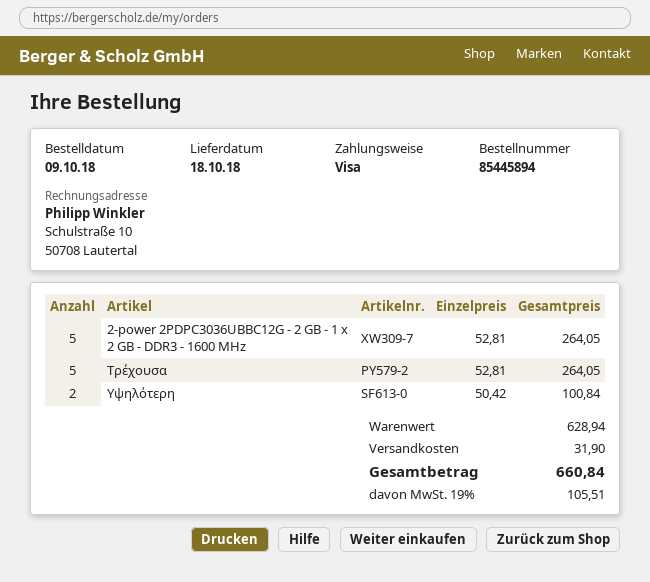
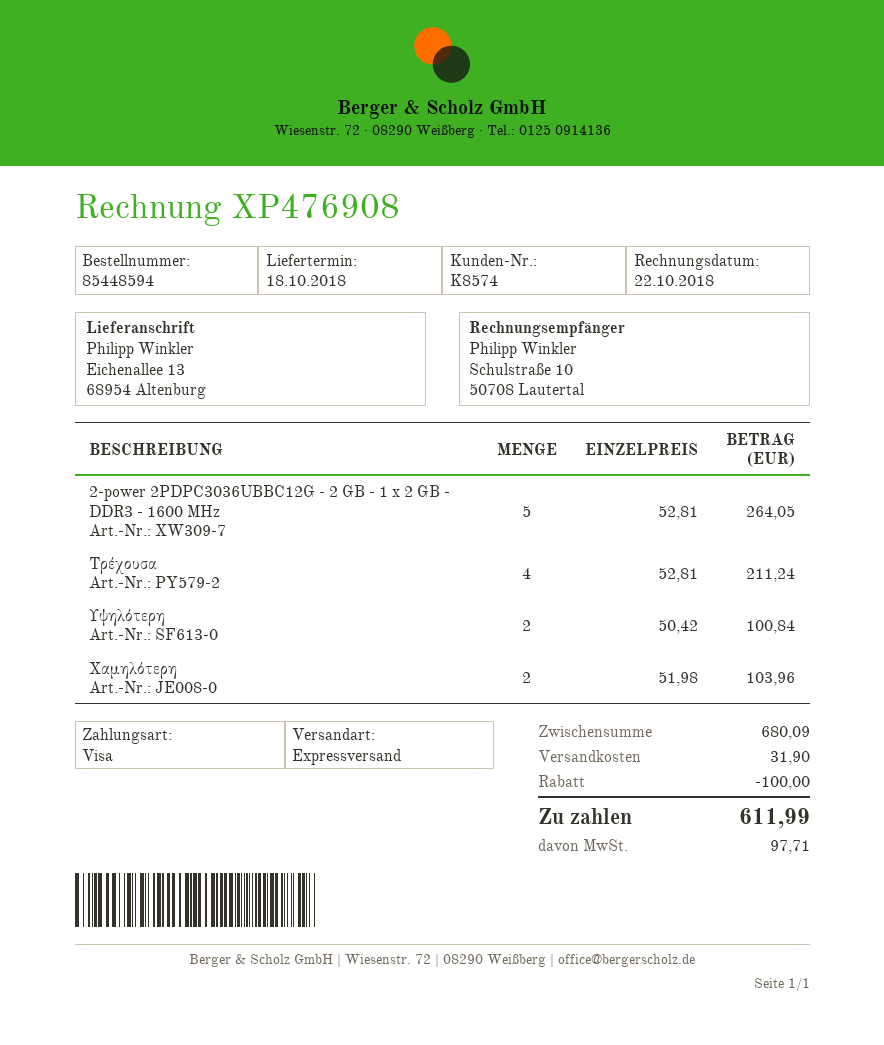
order number: 85445894 -> 85448594
Τρέχουσα: 5 x 52.81 = 264.05 -> 4 x 52.81 = 211.24
Χαμηλότερη: none -> 2 x 51.98 = 103.96
subtotal: 628.94 -> 680.09
discount: none -> 100.00
tax: 105.51 -> 97.71
total: 660.84 -> 611.99

